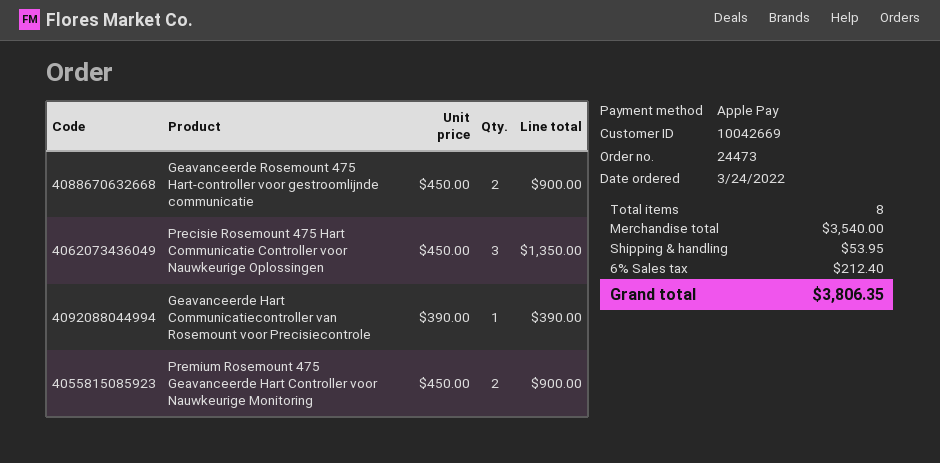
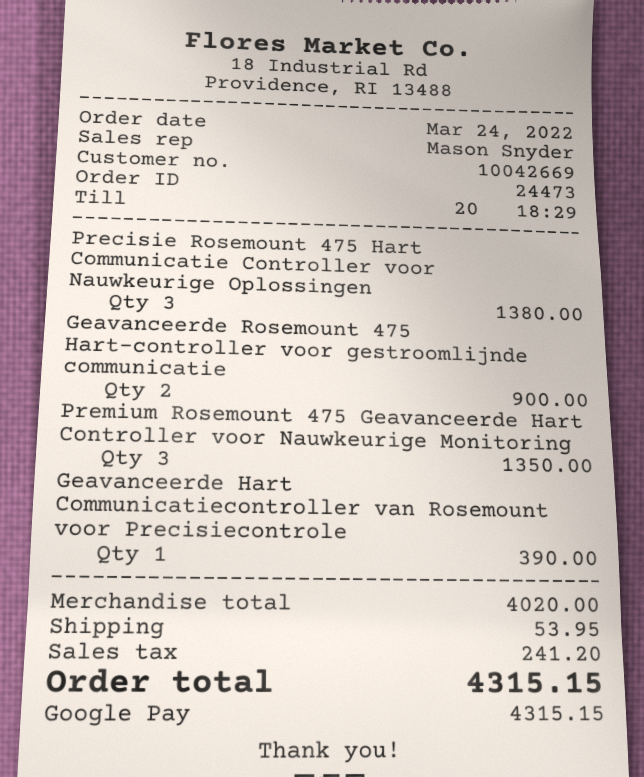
payment method: Apple Pay -> Google Pay
Precisie Rosemount 475 Hart Communicatie Controller voor Nauwkeurige Oplossingen: 3 for 1350.00 -> 3 for 1380.00
Premium Rosemount 475 Geavanceerde Hart Controller voor Nauwkeurige Monitoring: 2 for 900.00 -> 3 for 1350.00
subtotal: 3540.00 -> 4020.00
tax: 212.40 -> 241.20
total: 3806.35 -> 4315.15

